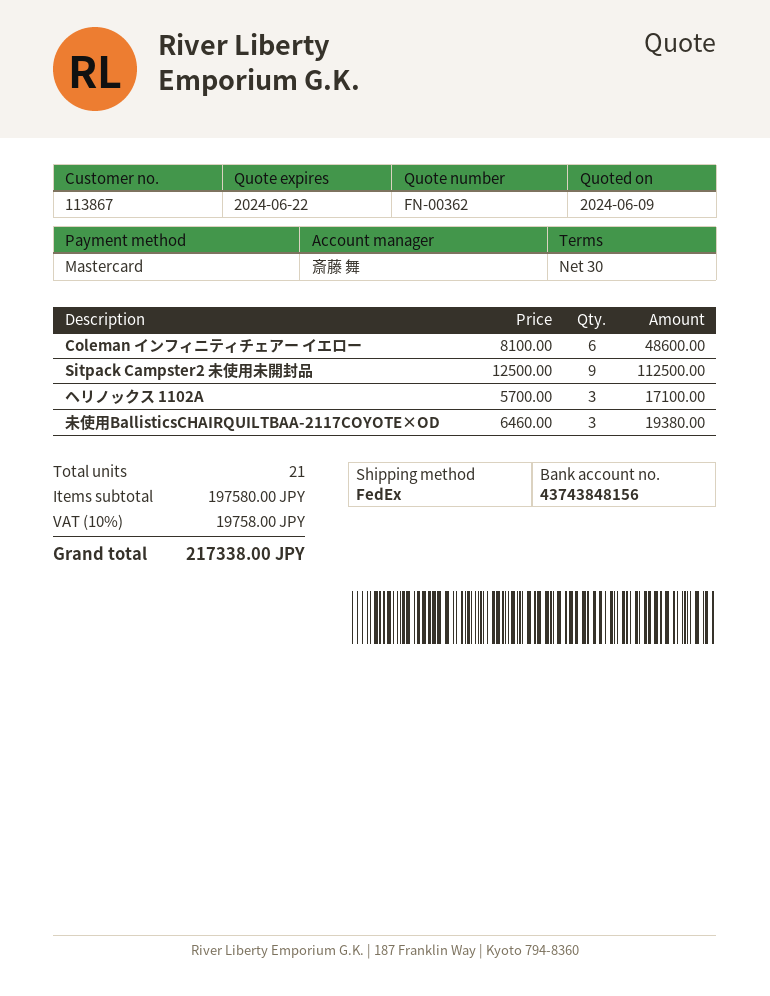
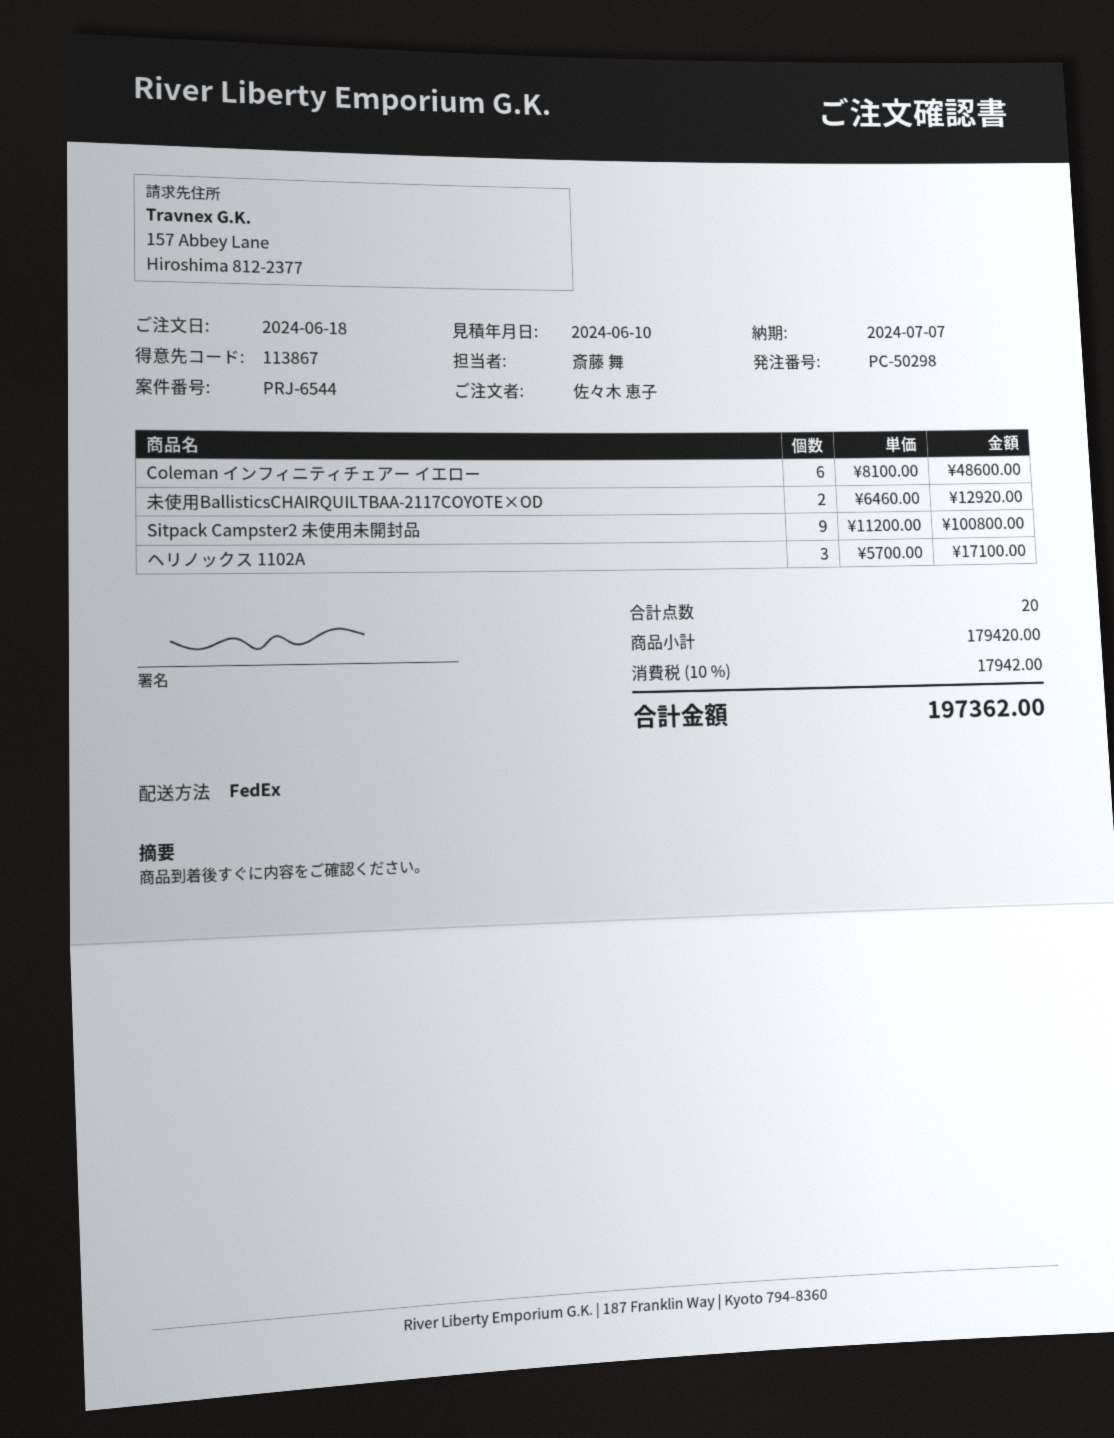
quote date: 2024-06-09 -> 2024-06-10
Sitpack Campster2 未使用未開封品: 9 x 12500.00 = 112500.00 -> 9 x 11200.00 = 100800.00
未使用BallisticsCHAIRQUILTBAA-2117COYOTE×OD: 3 x 6460.00 = 19380.00 -> 2 x 6460.00 = 12920.00
total quantity: 21 -> 20
subtotal: 197580.00 -> 179420.00
tax: 10% = 19758.00 -> 10% = 17942.00
total: 217338.00 -> 197362.00

